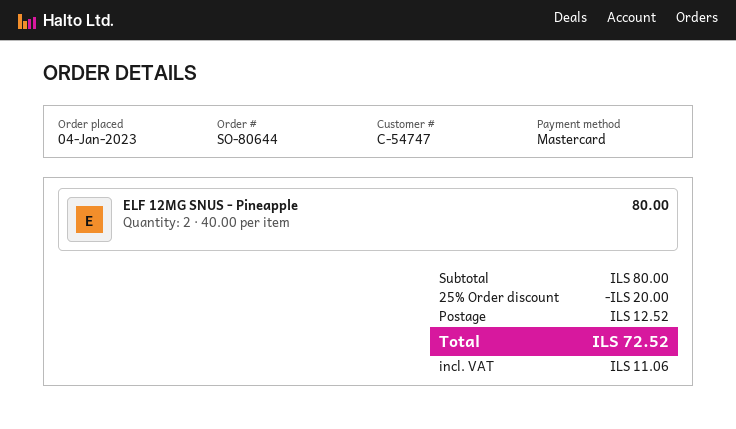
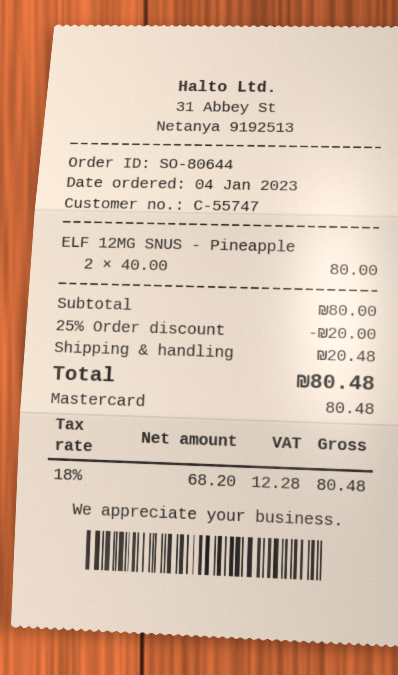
customer number: C-54747 -> C-55747
shipping: 12.52 -> 20.48
tax: 11.06 -> 12.28
total: 72.52 -> 80.48

